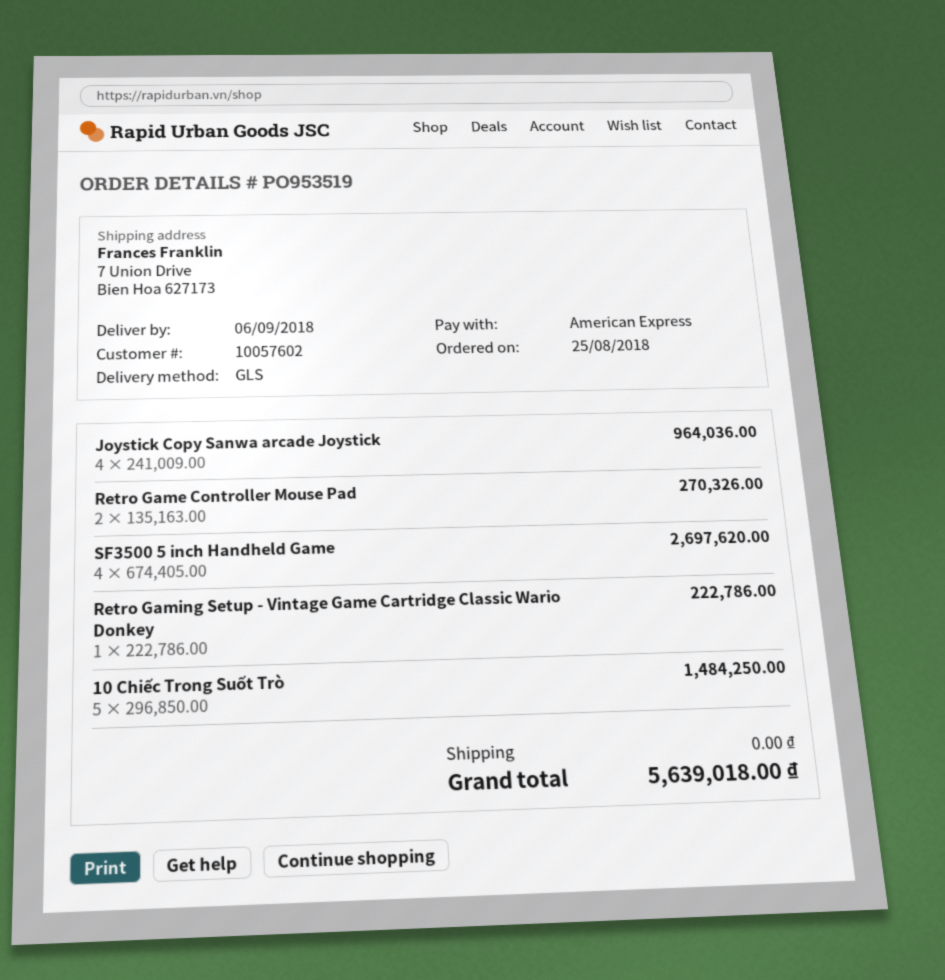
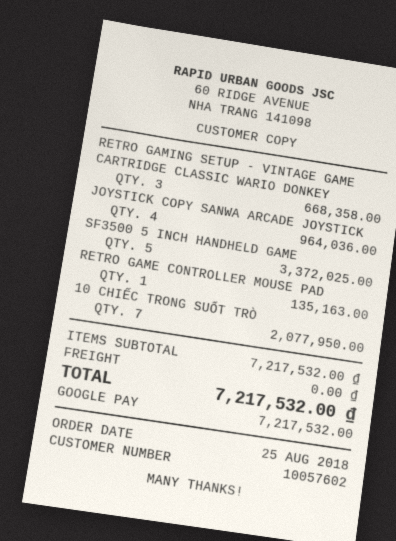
payment method: American Express -> Google Pay
Retro Game Controller Mouse Pad: 2 for 270326.00 -> 1 for 135163.00
SF3500 5 inch Handheld Game: 4 for 2697620.00 -> 5 for 3372025.00
Retro Gaming Setup - Vintage Game Cartridge Classic Wario Donkey: 1 for 222786.00 -> 3 for 668358.00
10 Chiếc Trong Suốt Trò: 5 for 1484250.00 -> 7 for 2077950.00
total: 5639018.00 -> 7217532.00

